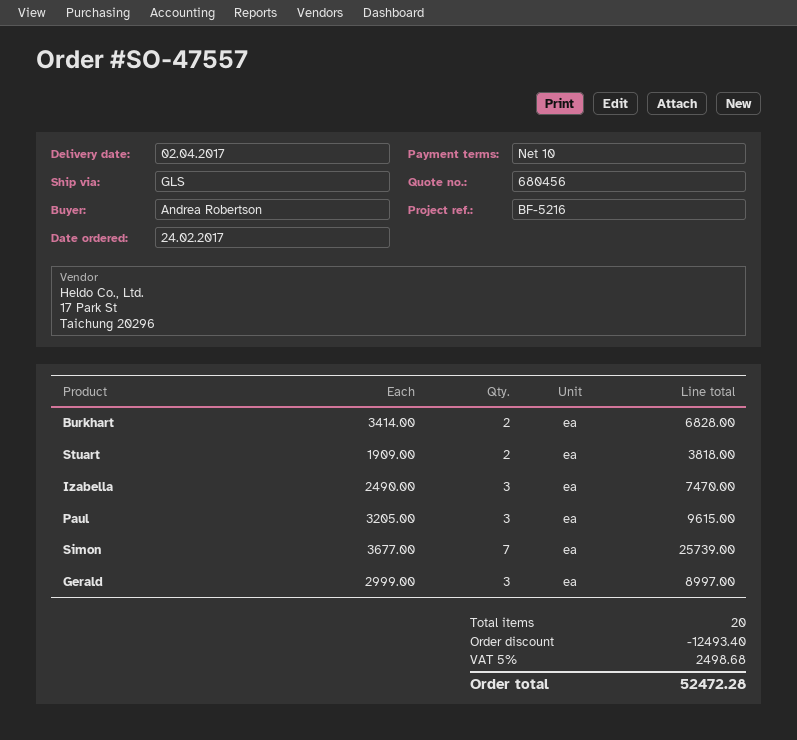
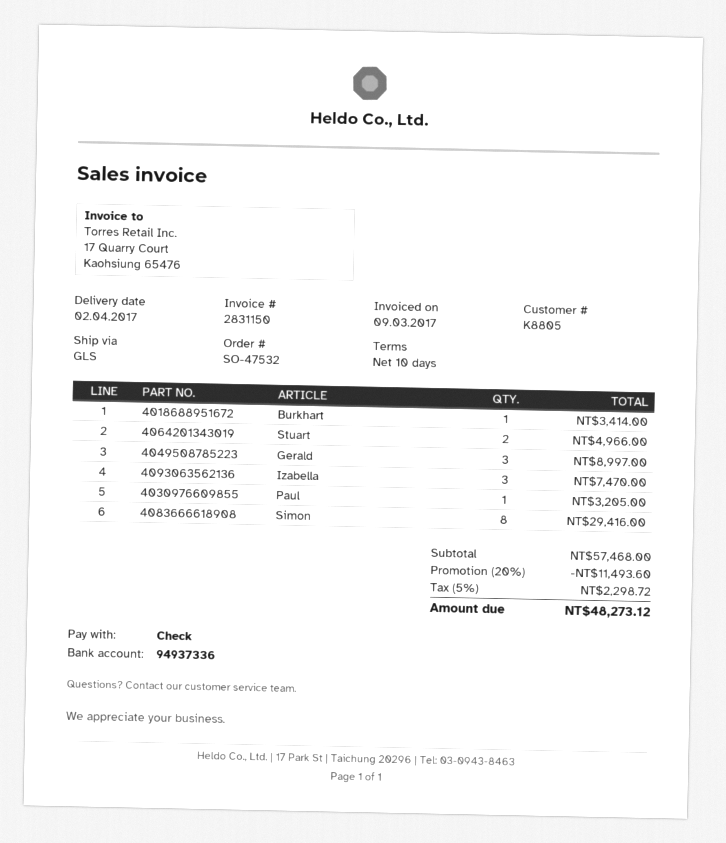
order number: SO-47557 -> SO-47532
Burkhart: 2 for 6828.00 -> 1 for 3414.00
Stuart: 2 for 3818.00 -> 2 for 4966.00
Paul: 3 for 9615.00 -> 1 for 3205.00
Simon: 7 for 25739.00 -> 8 for 29416.00
discount: 12493.40 -> 11493.60
tax: 5% = 2498.68 -> 5% = 2298.72
total: 52472.28 -> 48273.12

